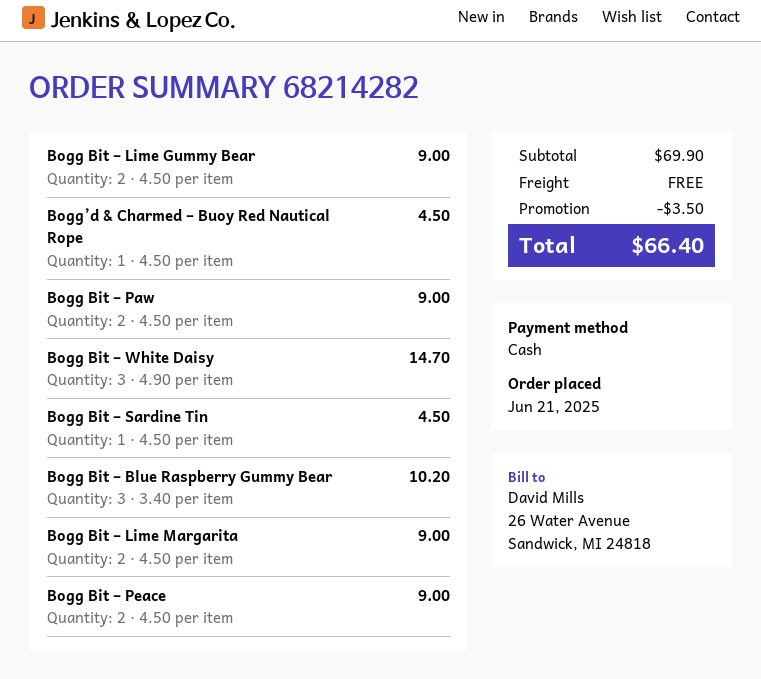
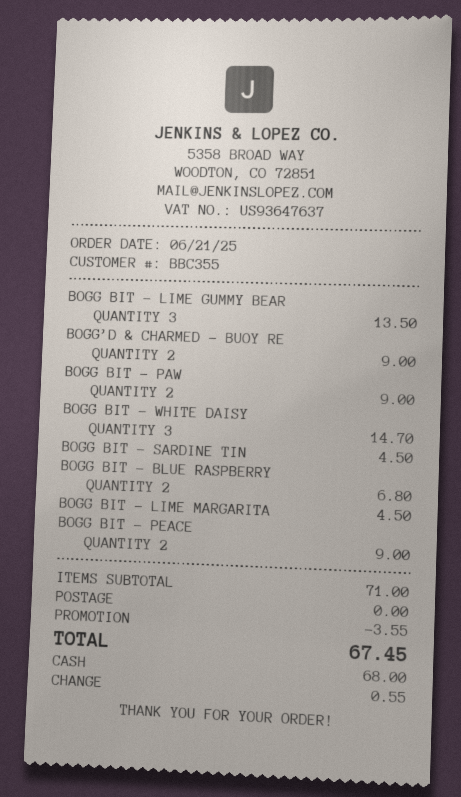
Bogg Bit – Lime Gummy Bear: 2 for 9.00 -> 3 for 13.50
Bogg’d & Charmed – Buoy Red Nautical Rope: 1 for 4.50 -> 2 for 9.00
Bogg Bit – Blue Raspberry Gummy Bear: 3 for 10.20 -> 2 for 6.80
Bogg Bit – Lime Margarita: 2 for 9.00 -> 1 for 4.50
subtotal: 69.90 -> 71.00
discount: 3.50 -> 3.55
total: 66.40 -> 67.45

